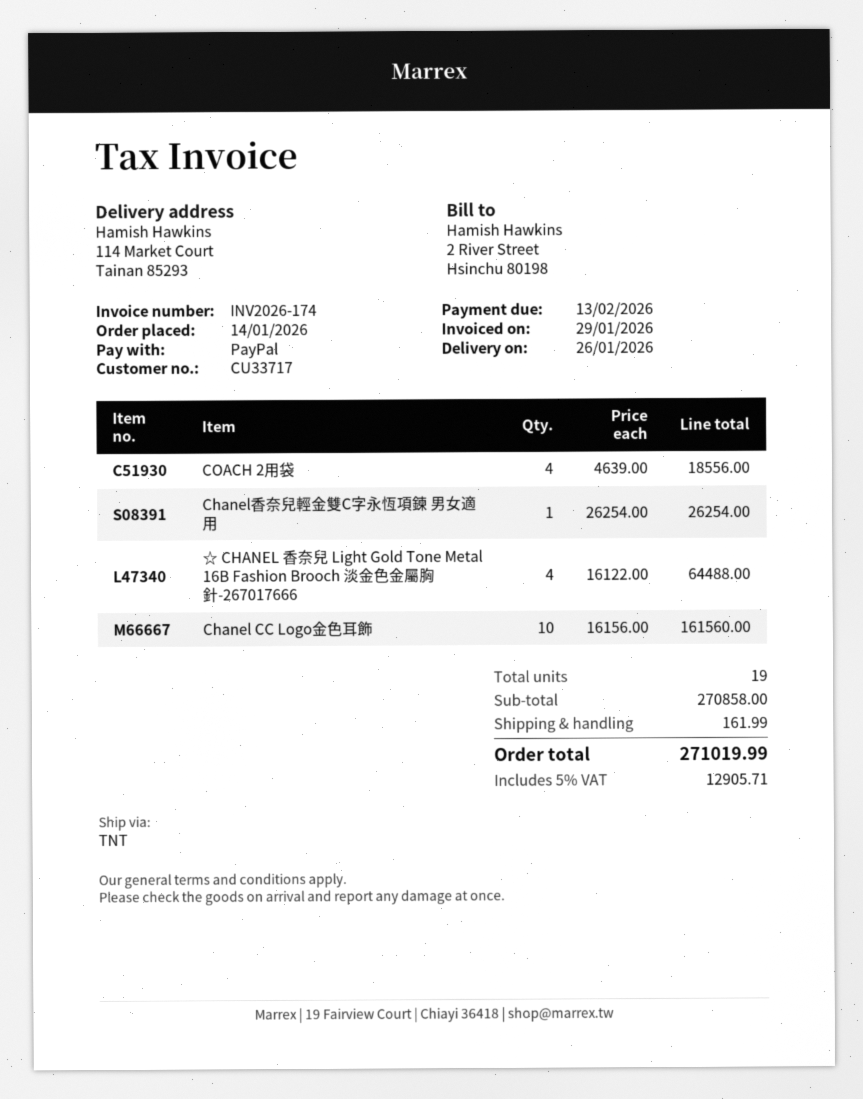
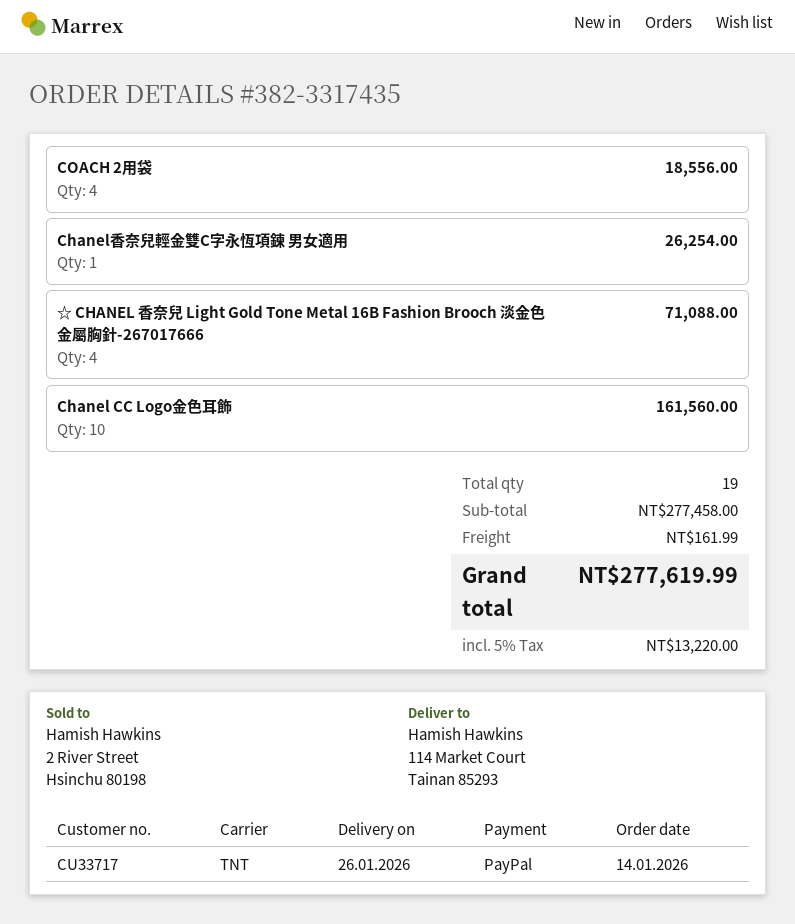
☆ CHANEL 香奈兒 Light Gold Tone Metal 16B Fashion Brooch 淡金色金屬胸針-267017666: 4 for 64488.00 -> 4 for 71088.00
subtotal: 270858.00 -> 277458.00
tax: 5% = 12905.71 -> 5% = 13220.00
total: 271019.99 -> 277619.99

